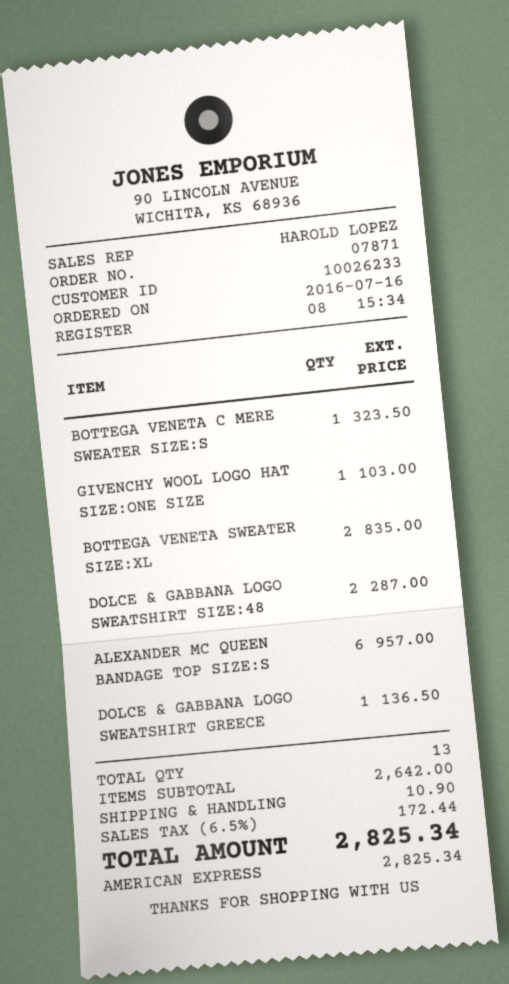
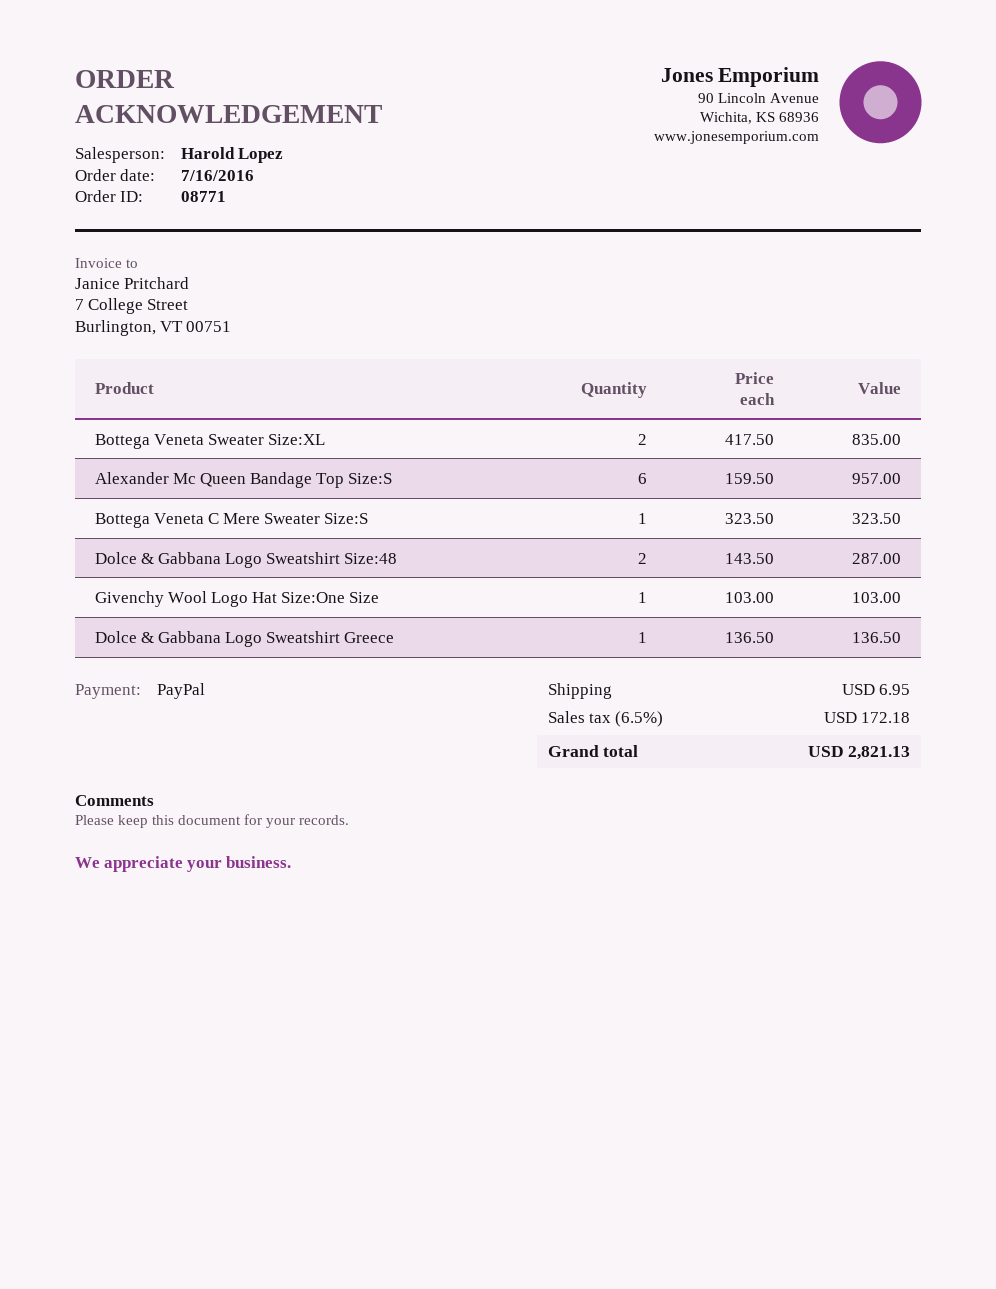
order number: 07871 -> 08771
payment method: American Express -> PayPal
shipping: 10.90 -> 6.95
tax: 6.5% = 172.44 -> 6.5% = 172.18
total: 2825.34 -> 2821.13

